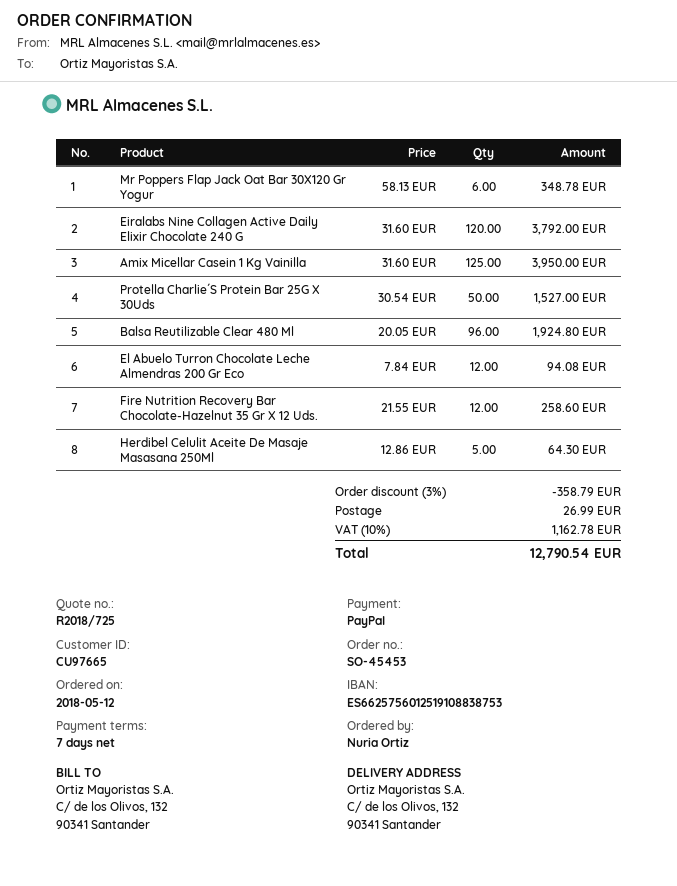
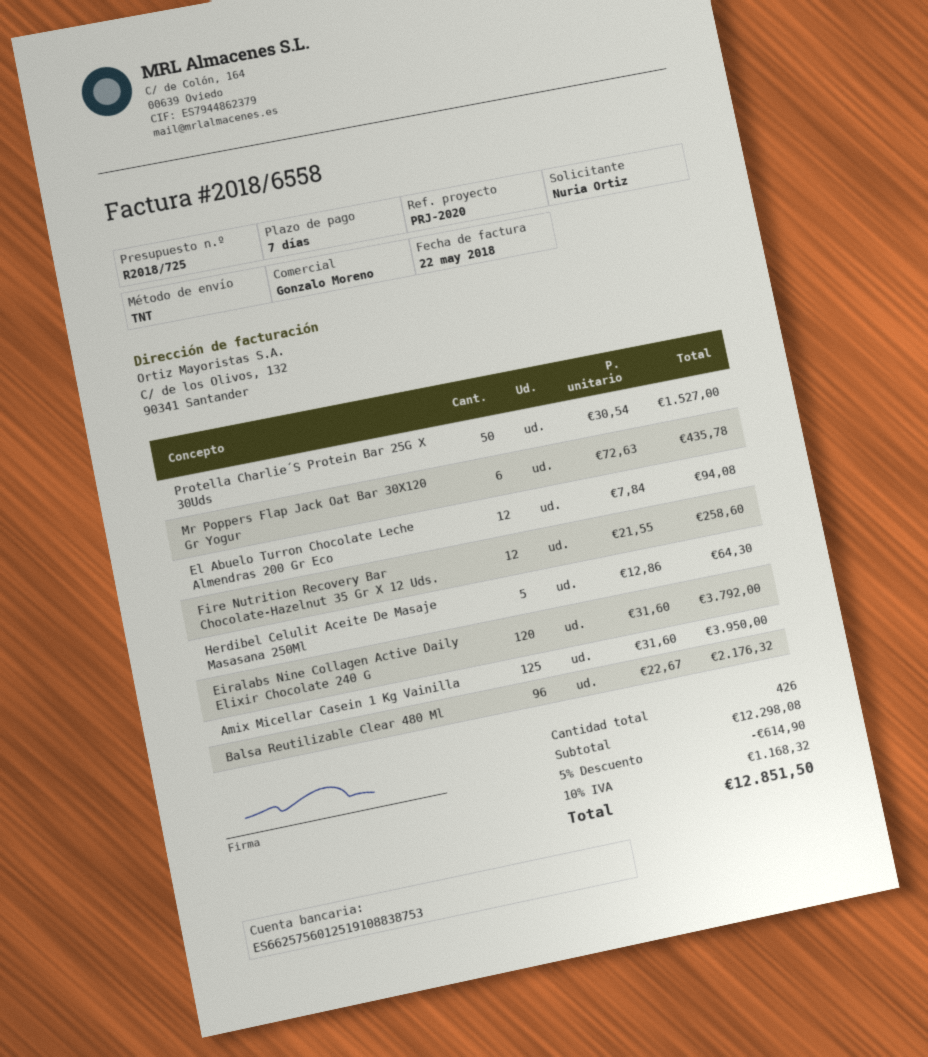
Mr Poppers Flap Jack Oat Bar 30X120 Gr Yogur: 6 x 58.13 = 348.78 -> 6 x 72.63 = 435.78
Balsa Reutilizable Clear 480 Ml: 96 x 20.05 = 1924.80 -> 96 x 22.67 = 2176.32
discount: 3% = 358.79 -> 5% = 614.90
shipping: 26.99 -> none
tax: 10% = 1162.78 -> 10% = 1168.32
total: 12790.54 -> 12851.50

